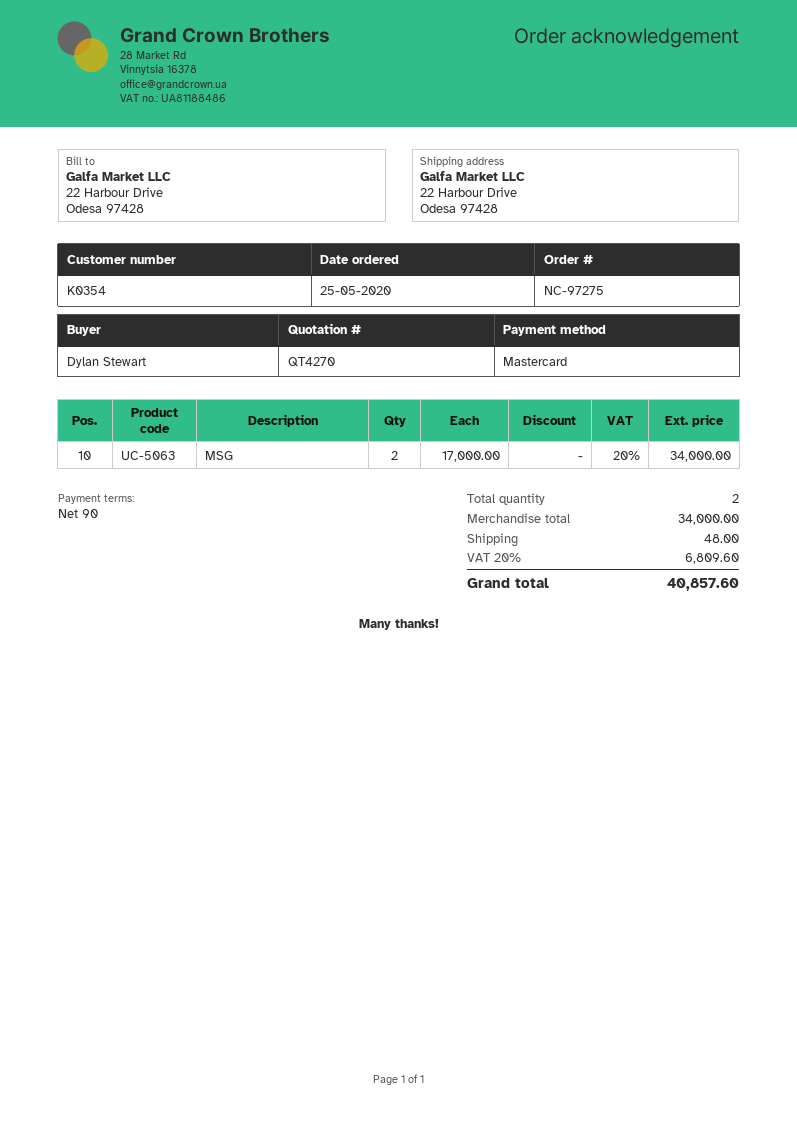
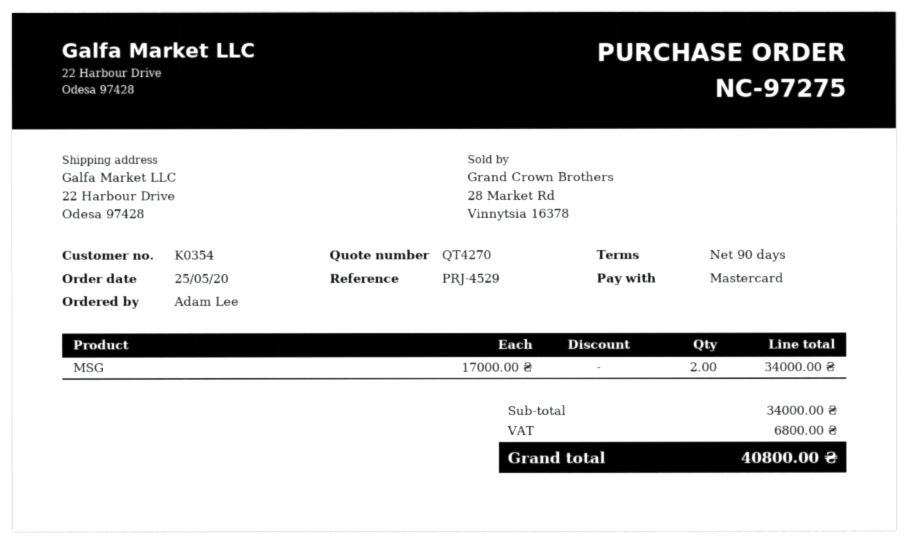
ordered by: Dylan Stewart -> Adam Lee
shipping: 48.00 -> none
tax: 6809.60 -> 6800.00
total: 40857.60 -> 40800.00

